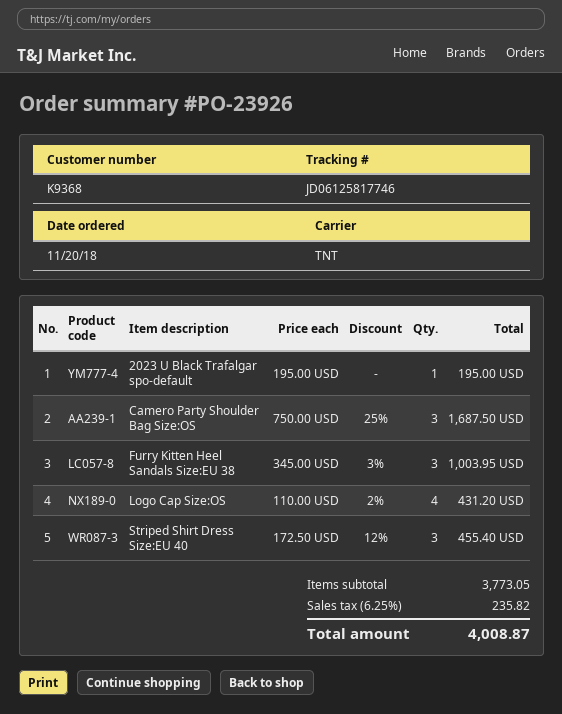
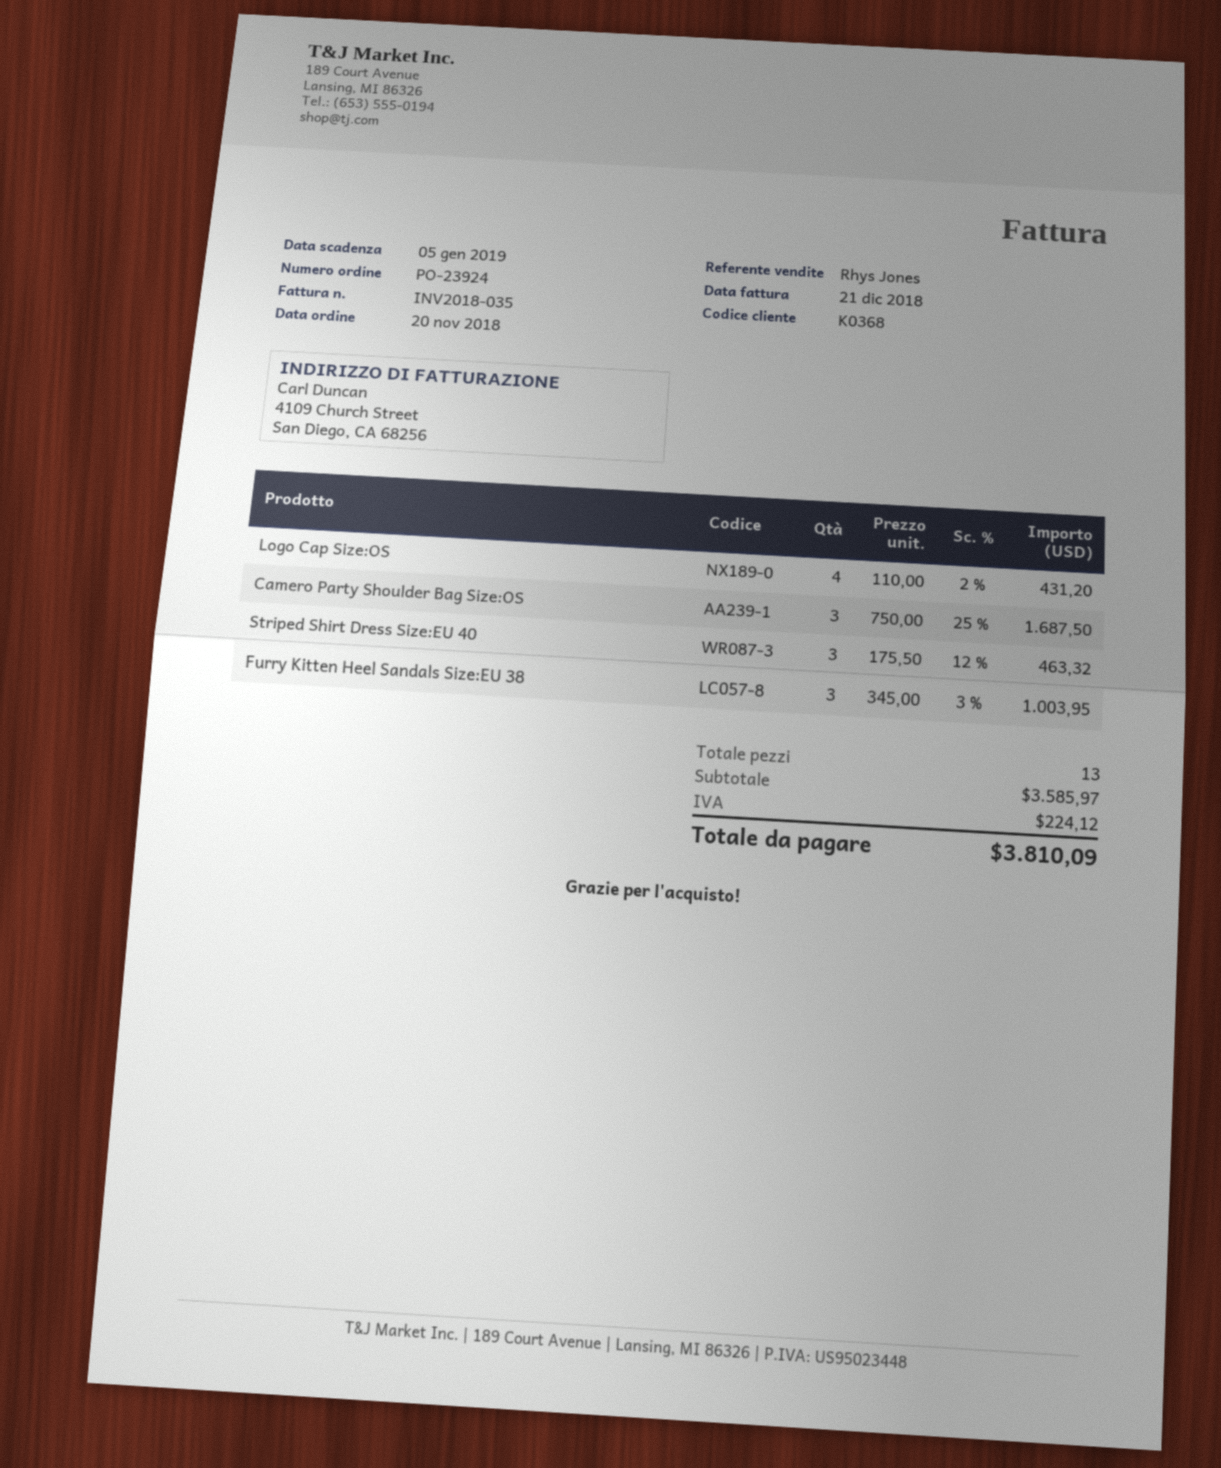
order number: PO-23926 -> PO-23924
customer number: K9368 -> K0368
2023 U Black Trafalgar spo-default: 1 x 195.00 = 195.00 -> none
Striped Shirt Dress Size:EU 40: 3 x 172.50 - 12% = 455.40 -> 3 x 175.50 - 12% = 463.32
subtotal: 3773.05 -> 3585.97
tax: 235.82 -> 224.12
total: 4008.87 -> 3810.09

